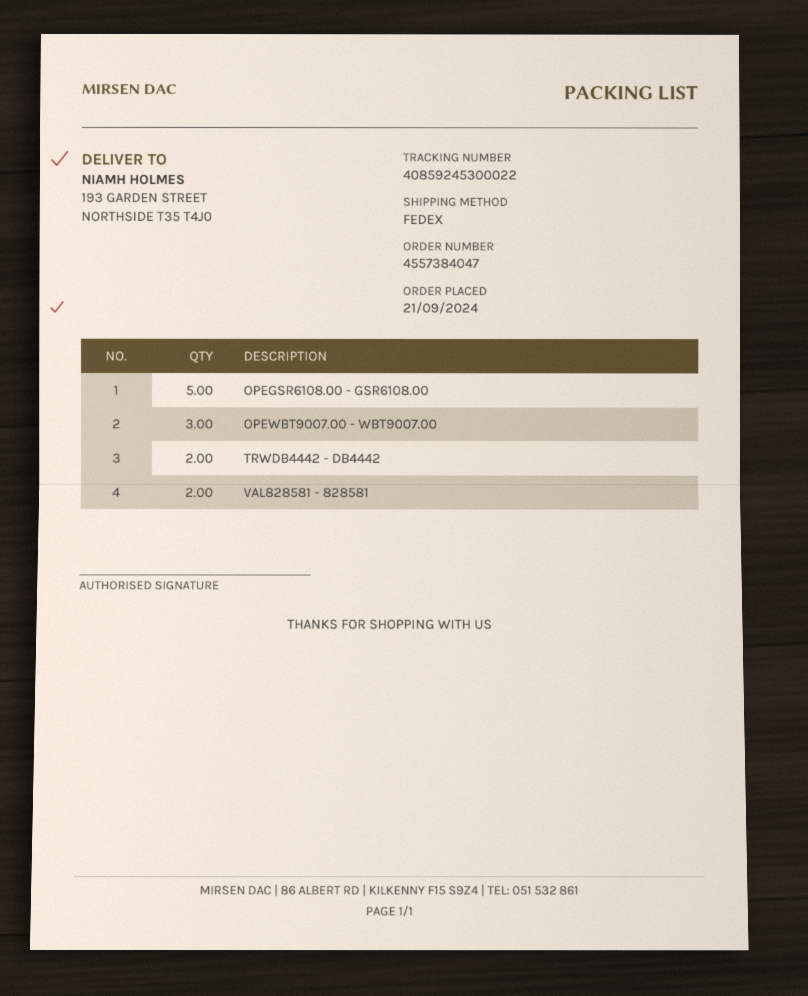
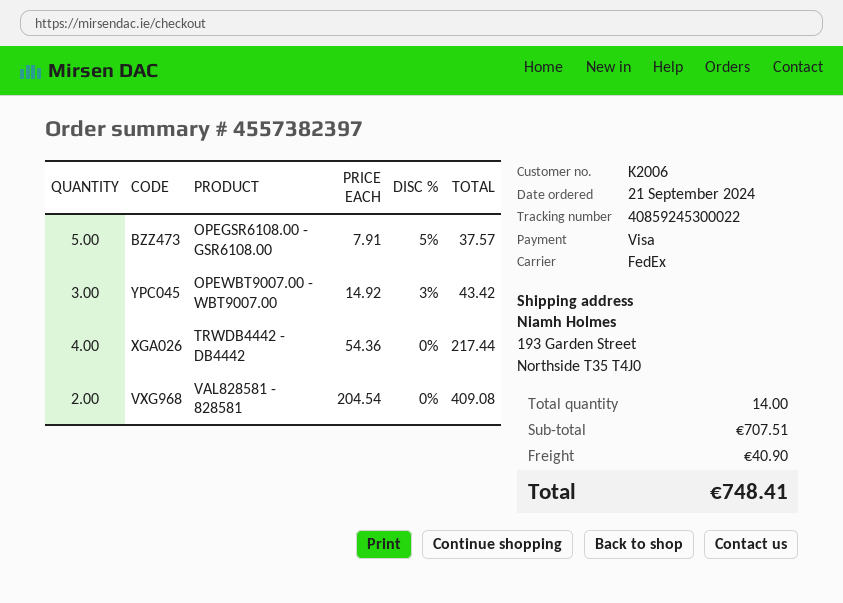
order number: 4557384047 -> 4557382397
TRWDB4442 - DB4442: 2 -> 4

